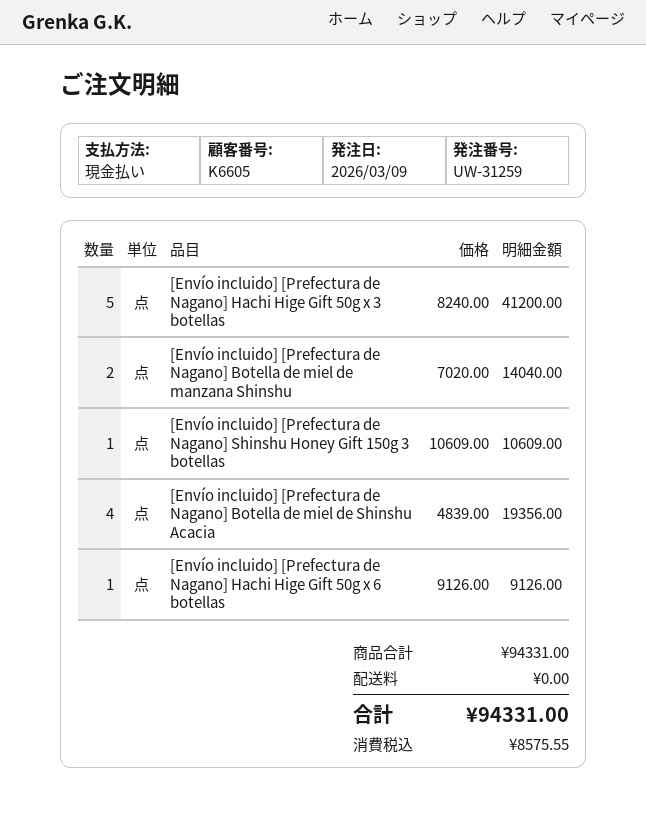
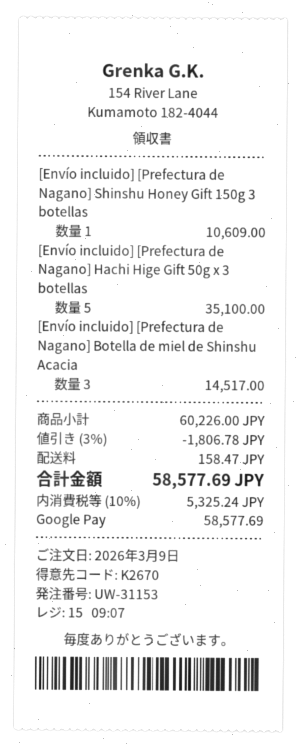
order number: UW-31259 -> UW-31153
customer number: K6605 -> K2670
payment method: cash -> Google Pay
[Envío incluido] [Prefectura de Nagano] Hachi Hige Gift 50g x 3 botellas: 5 for 41200.00 -> 5 for 35100.00
[Envío incluido] [Prefectura de Nagano] Botella de miel de manzana Shinshu: 2 for 14040.00 -> none
[Envío incluido] [Prefectura de Nagano] Botella de miel de Shinshu Acacia: 4 for 19356.00 -> 3 for 14517.00
[Envío incluido] [Prefectura de Nagano] Hachi Hige Gift 50g x 6 botellas: 1 for 9126.00 -> none
subtotal: 94331.00 -> 60226.00
discount: none -> 3% = 1806.78
shipping: 0.00 -> 158.47
tax: 8575.55 -> 5325.24
total: 94331.00 -> 58577.69

